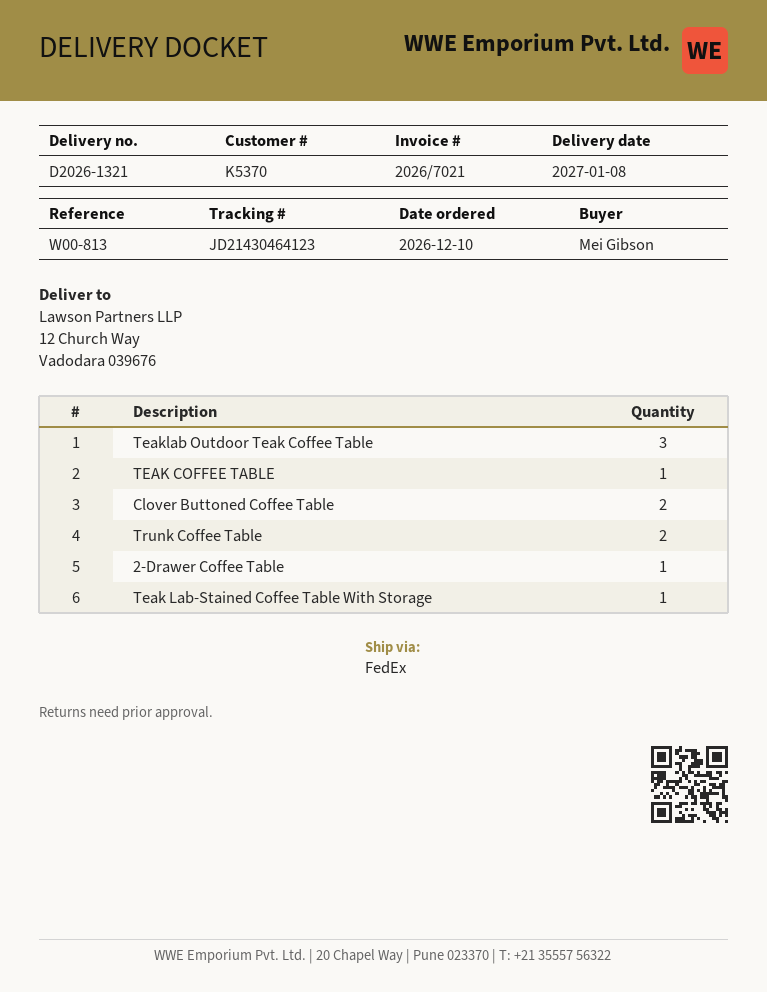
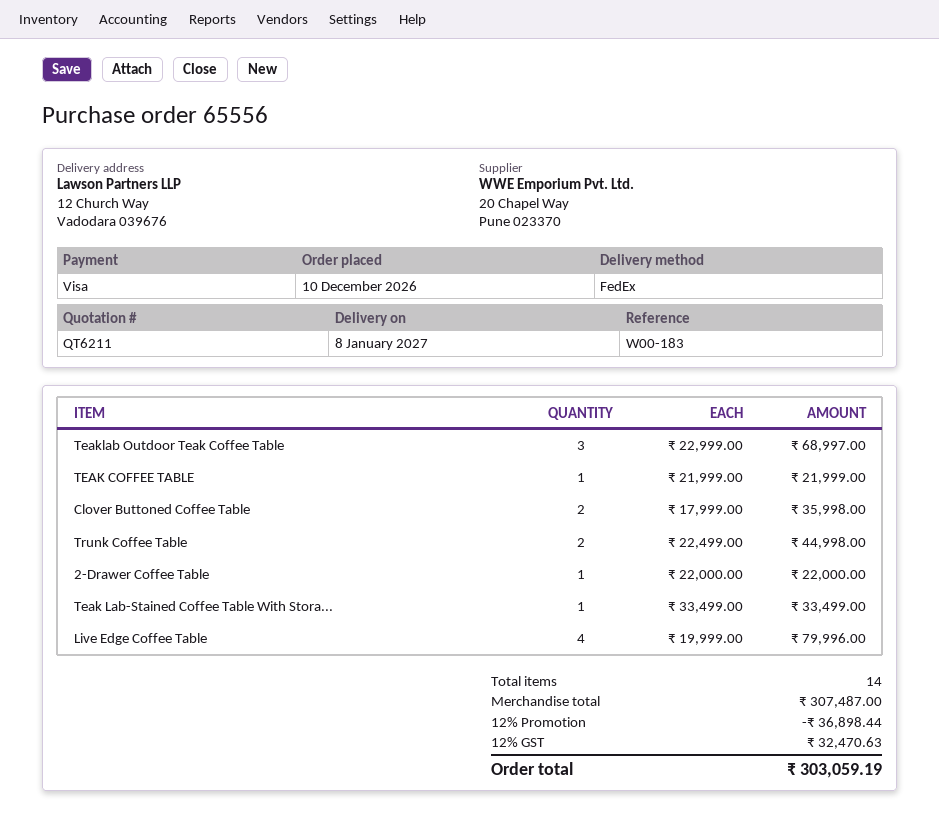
reference: W00-813 -> W00-183
Live Edge Coffee Table: none -> 4

